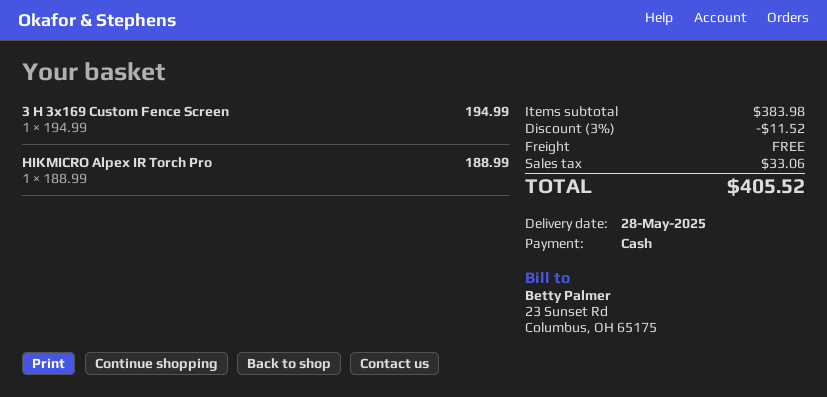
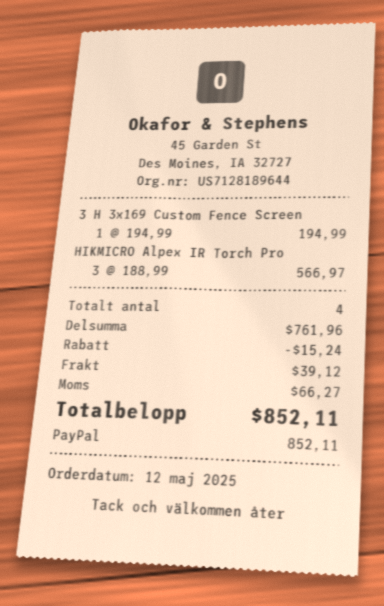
payment method: cash -> PayPal
HIKMICRO Alpex IR Torch Pro: 1 x 188.99 = 188.99 -> 3 x 188.99 = 566.97
subtotal: 383.98 -> 761.96
discount: 11.52 -> 15.24
shipping: 0.00 -> 39.12
tax: 33.06 -> 66.27
total: 405.52 -> 852.11

